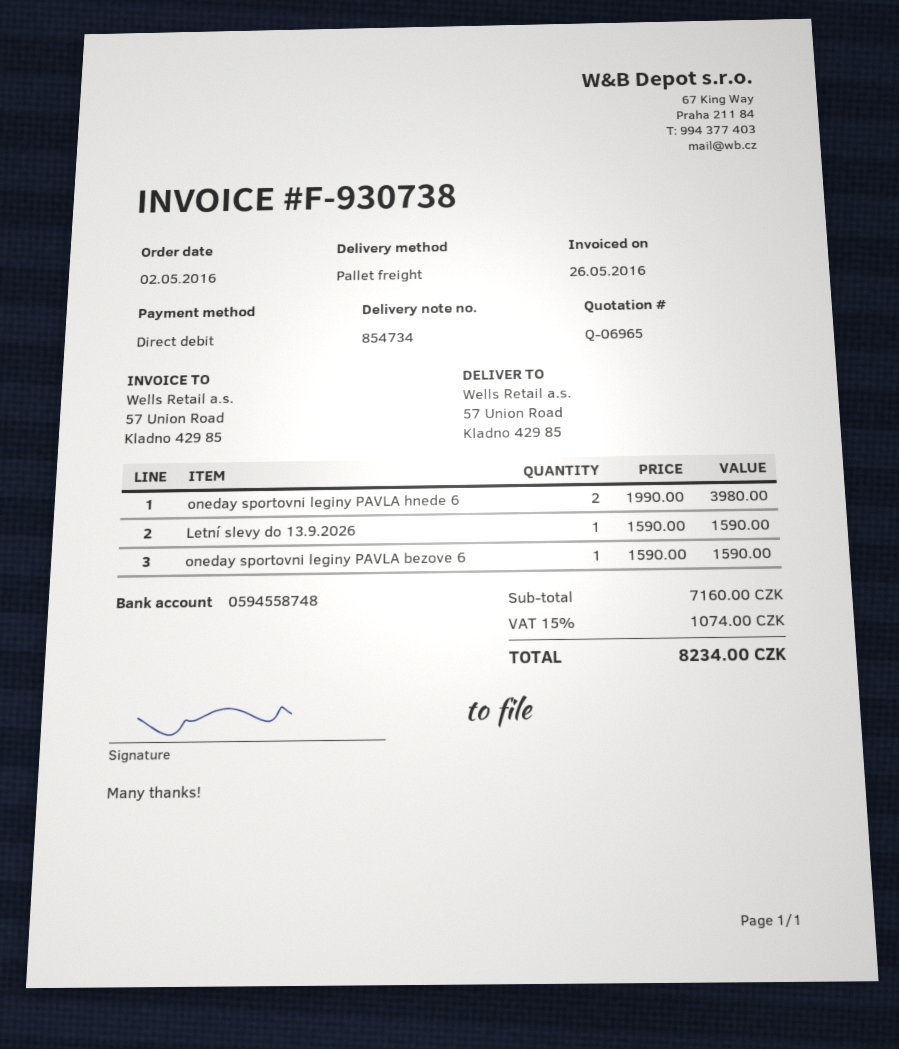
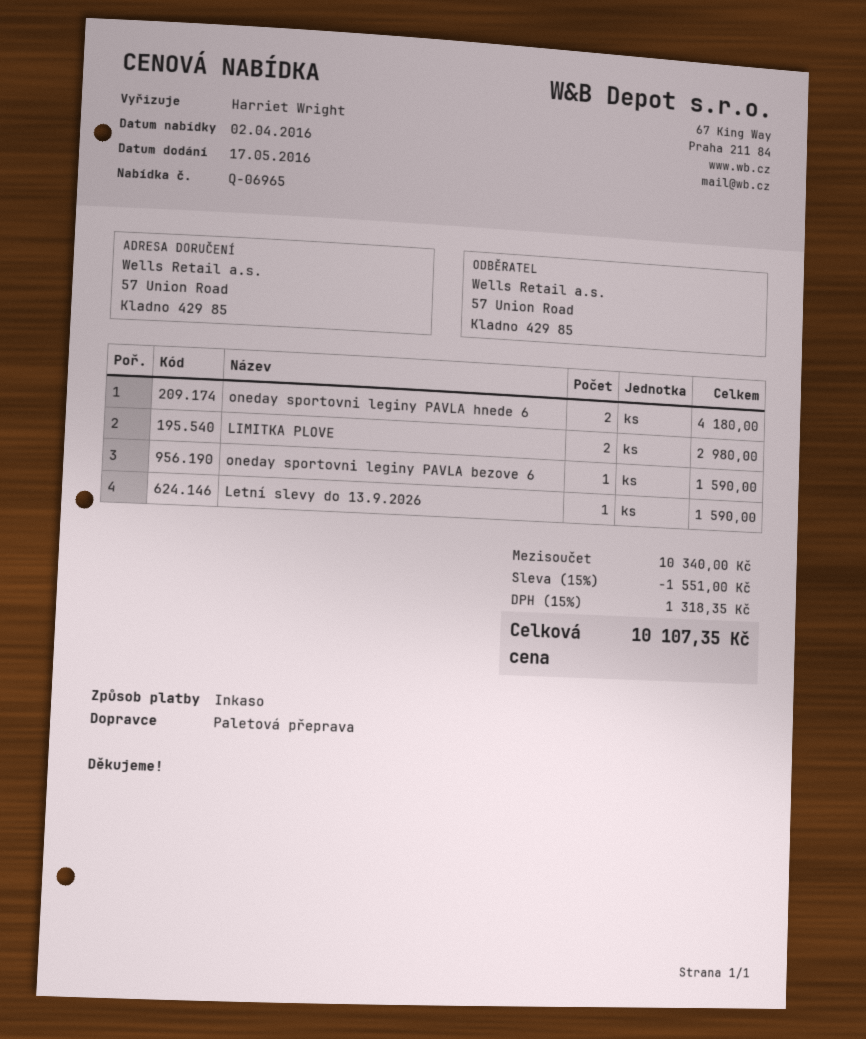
oneday sportovni leginy PAVLA hnede 6: 2 for 3980.00 -> 2 for 4180.00
LIMITKA PLOVE: none -> 2 for 2980.00
subtotal: 7160.00 -> 10340.00
discount: none -> 15% = 1551.00
tax: 15% = 1074.00 -> 15% = 1318.35
total: 8234.00 -> 10107.35

